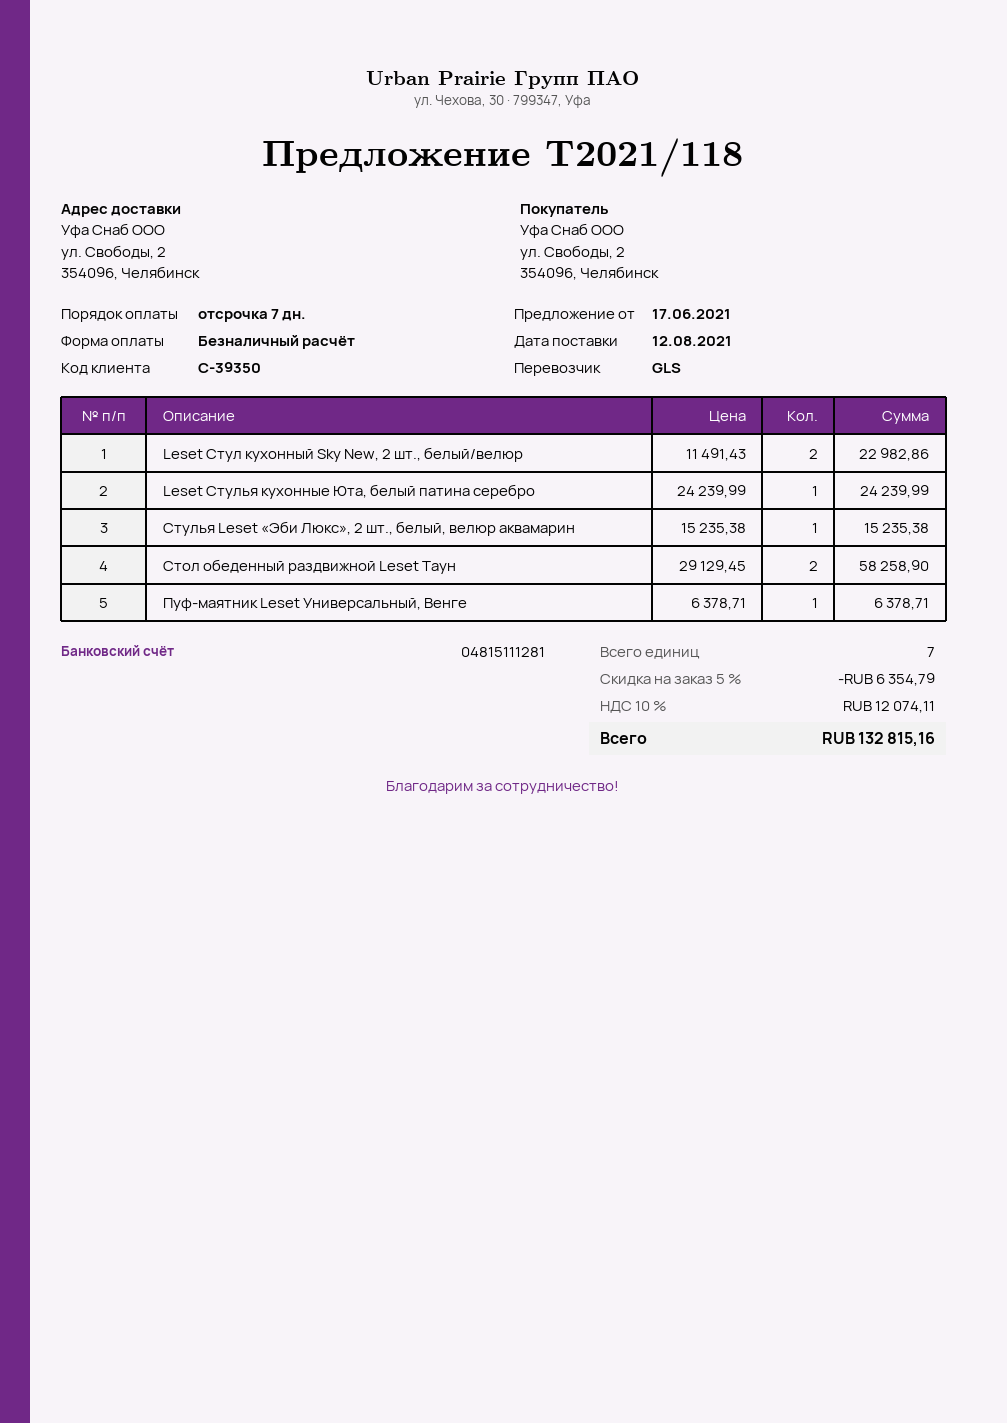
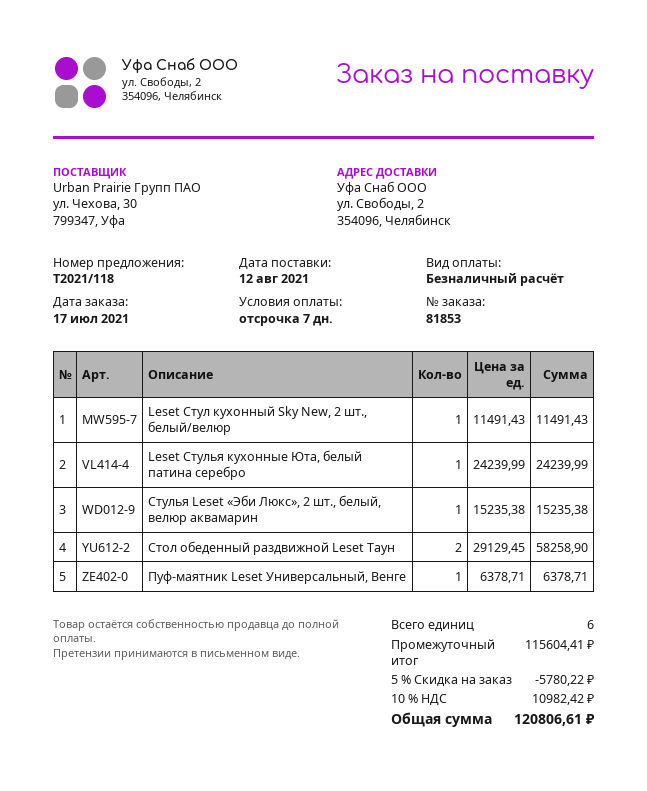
Leset Стул кухонный Sky New, 2 шт., белый/велюр: 2 x 11491.43 = 22982.86 -> 1 x 11491.43 = 11491.43
total quantity: 7 -> 6
discount: 5% = 6354.79 -> 5% = 5780.22
tax: 10% = 12074.11 -> 10% = 10982.42
total: 132815.16 -> 120806.61

